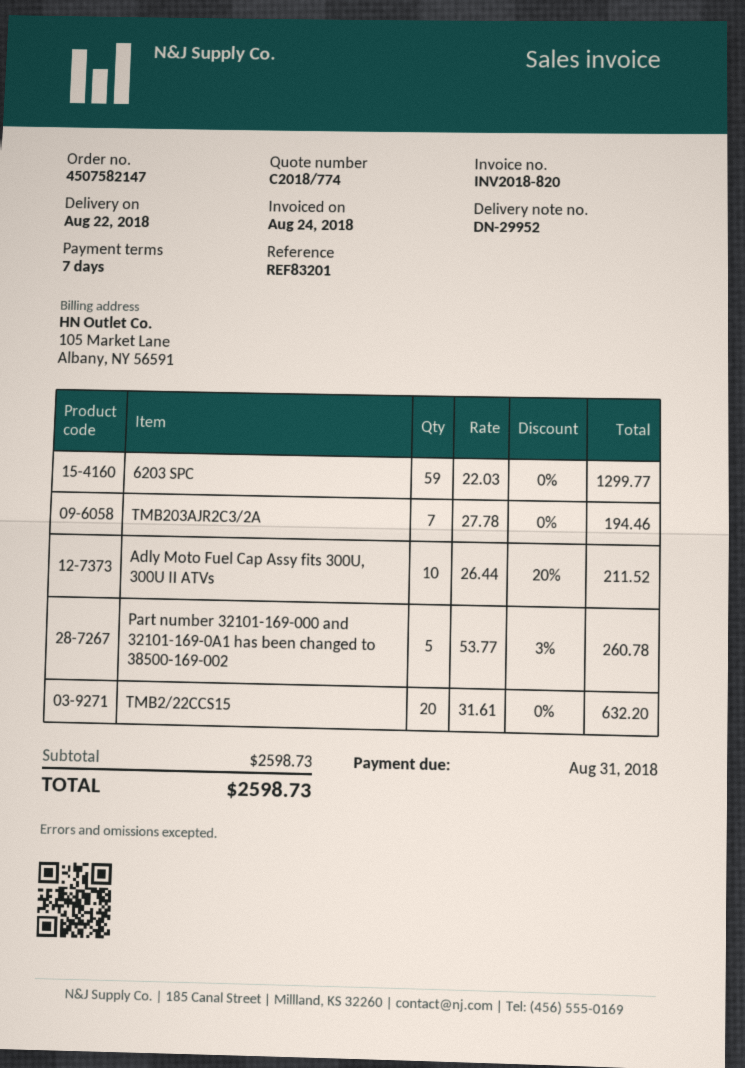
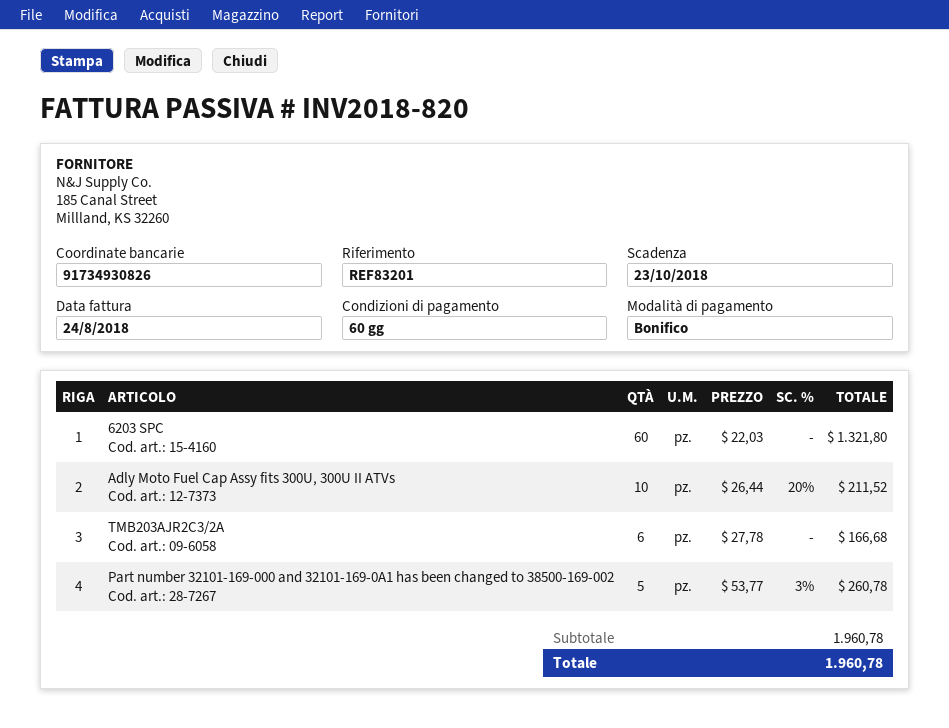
payment terms: 7 days -> 60 days
due date: 2018-08-31 -> 2018-10-23
6203 SPC: 59 x 22.03 = 1299.77 -> 60 x 22.03 = 1321.80
TMB203AJR2C3/2A: 7 x 27.78 = 194.46 -> 6 x 27.78 = 166.68
TMB2/22CCS15: 20 x 31.61 = 632.20 -> none
subtotal: 2598.73 -> 1960.78
total: 2598.73 -> 1960.78

